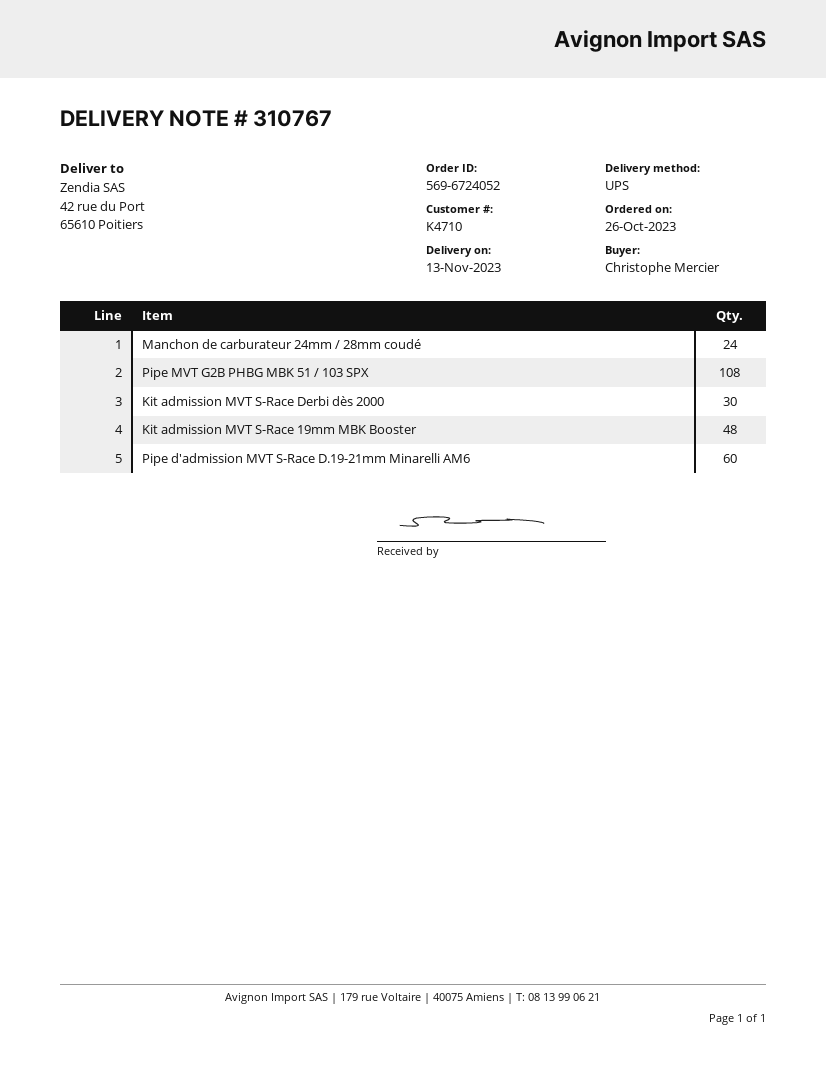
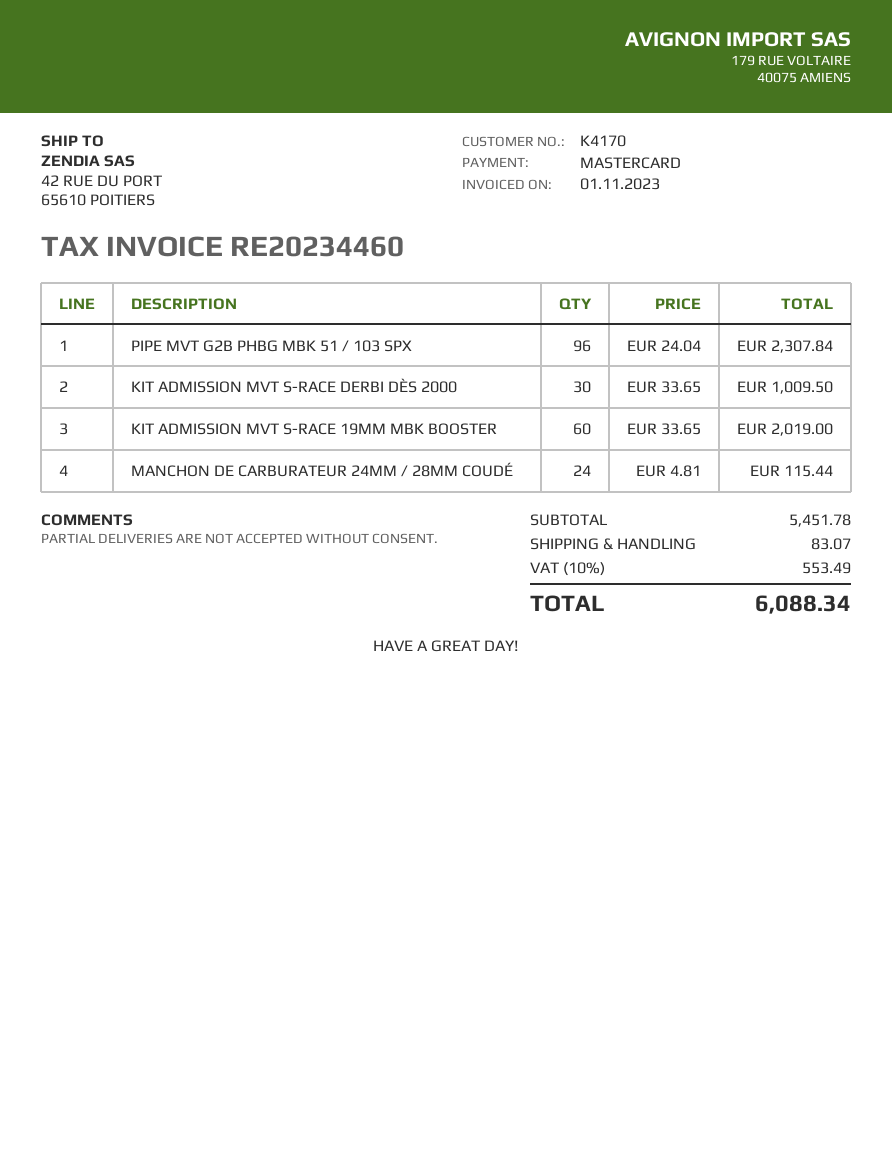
customer number: K4710 -> K4170
Pipe MVT G2B PHBG MBK 51 / 103 SPX: 108 -> 96
Kit admission MVT S-Race 19mm MBK Booster: 48 -> 60
Pipe d'admission MVT S-Race D.19-21mm Minarelli AM6: 60 -> none

